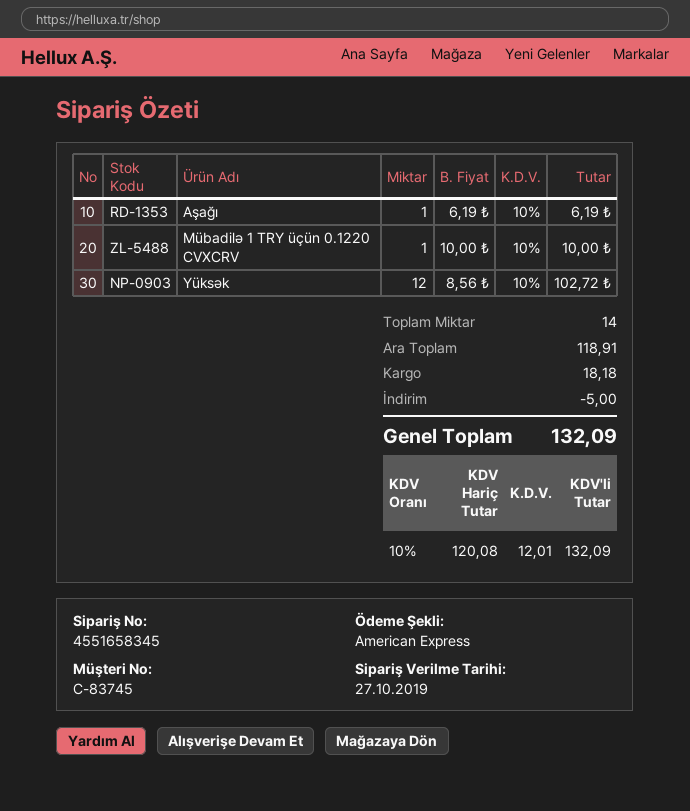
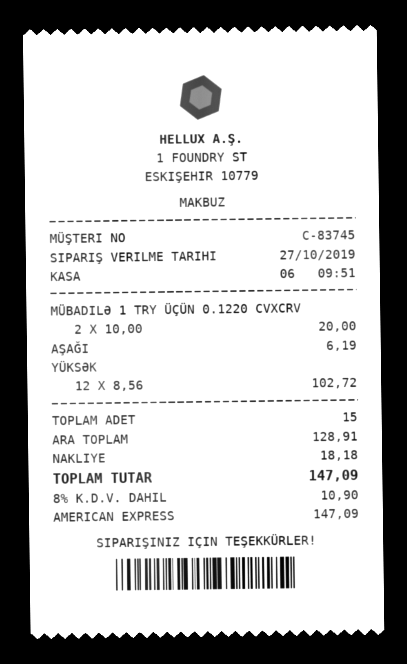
Mübadilə 1 TRY üçün 0.1220 CVXCRV: 1 x 10.00 = 10.00 -> 2 x 10.00 = 20.00
total quantity: 14 -> 15
subtotal: 118.91 -> 128.91
discount: 5.00 -> none
tax: 10% = 12.01 -> 8% = 10.90
total: 132.09 -> 147.09

